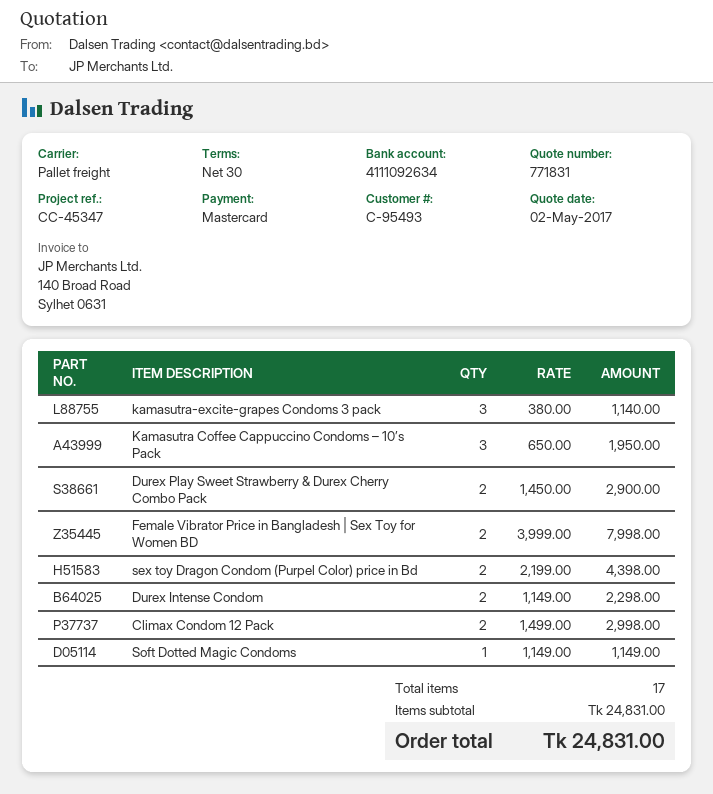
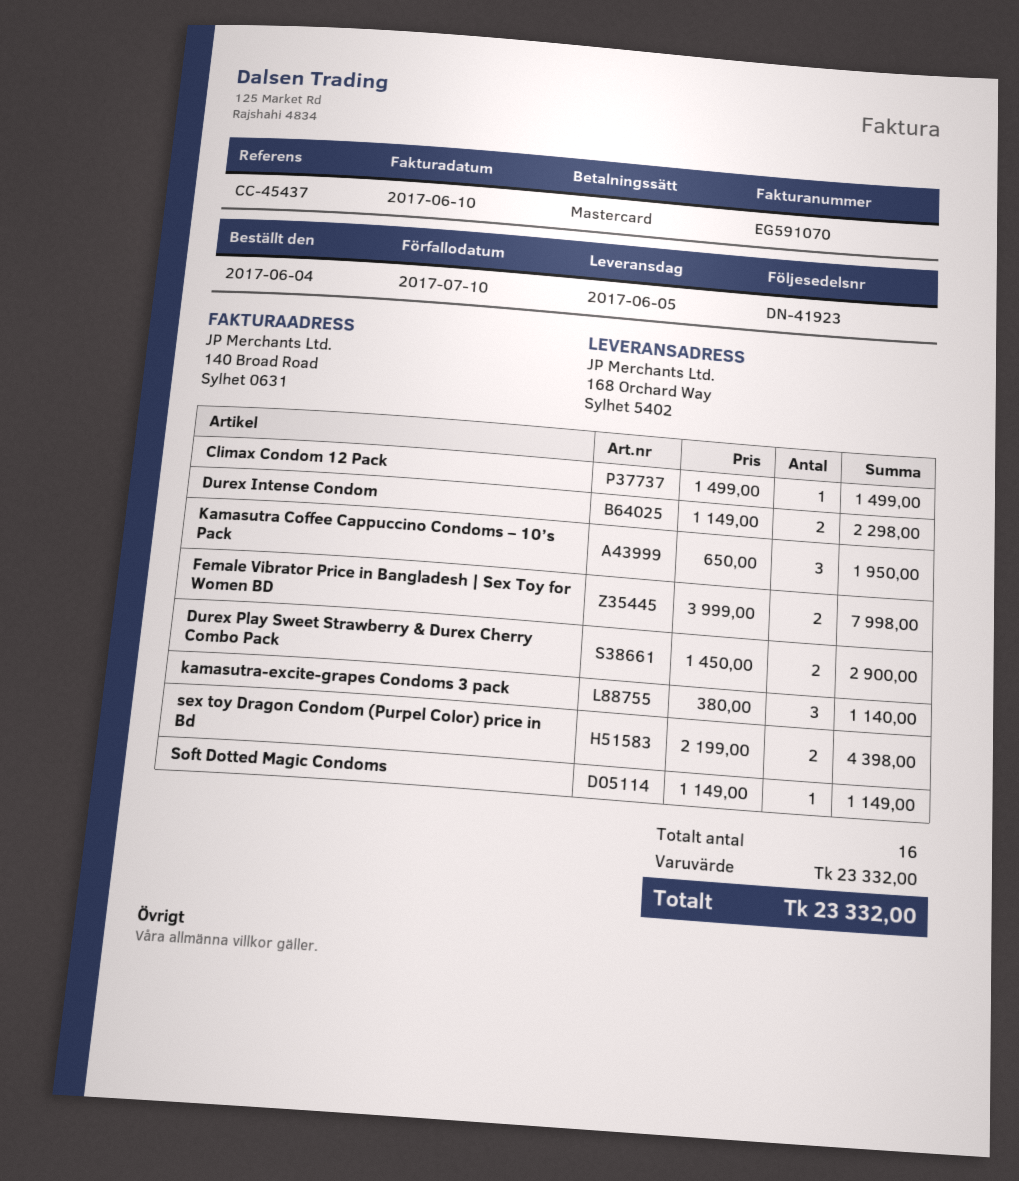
reference: CC-45347 -> CC-45437
Climax Condom 12 Pack: 2 x 1499.00 = 2998.00 -> 1 x 1499.00 = 1499.00
total quantity: 17 -> 16
subtotal: 24831.00 -> 23332.00
total: 24831.00 -> 23332.00

